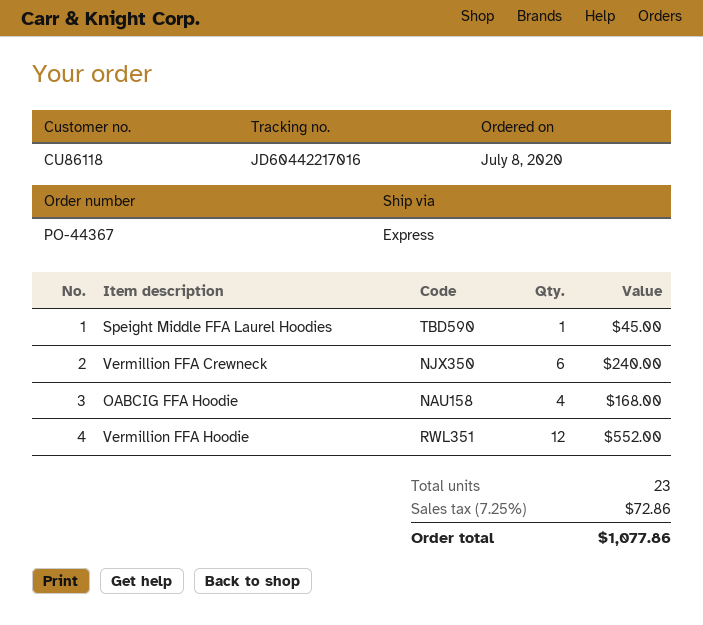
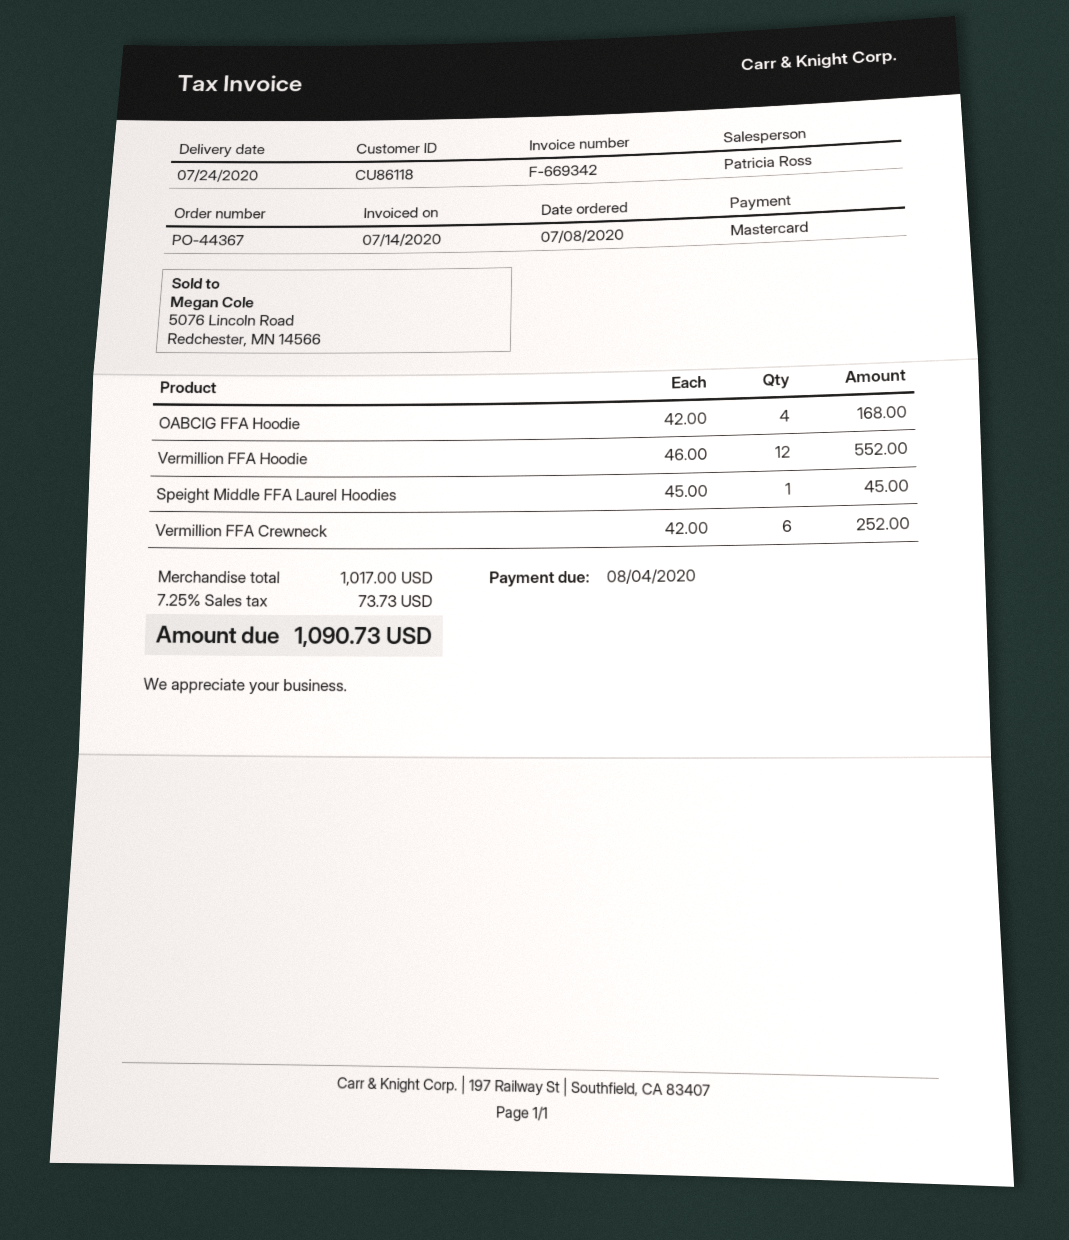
Vermillion FFA Crewneck: 6 for 240.00 -> 6 for 252.00
tax: 7.25% = 72.86 -> 7.25% = 73.73
total: 1077.86 -> 1090.73

